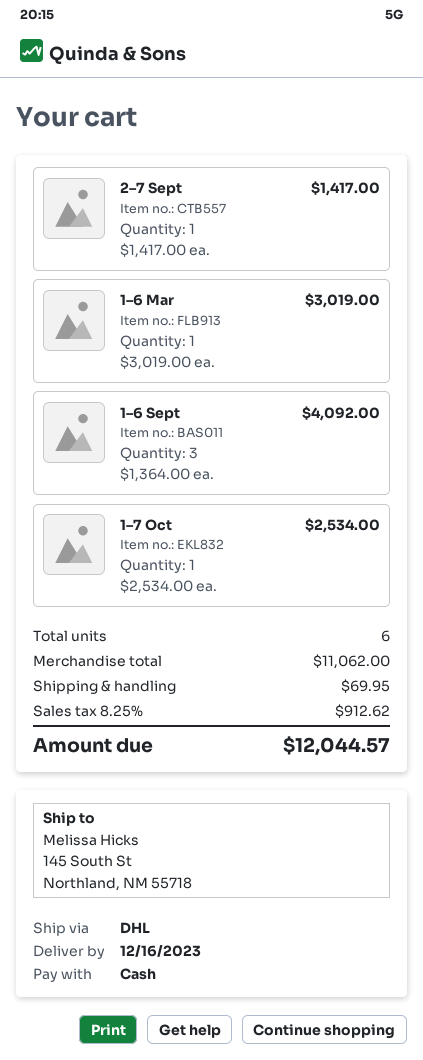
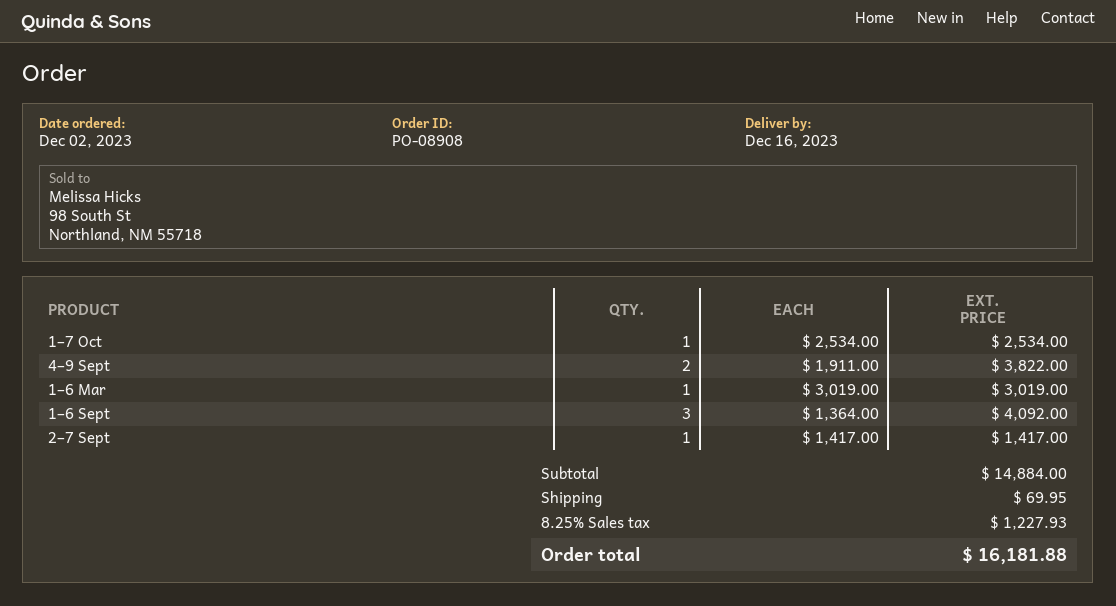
4–9 Sept: none -> 2 x 1911.00 = 3822.00
subtotal: 11062.00 -> 14884.00
tax: 8.25% = 912.62 -> 8.25% = 1227.93
total: 12044.57 -> 16181.88

